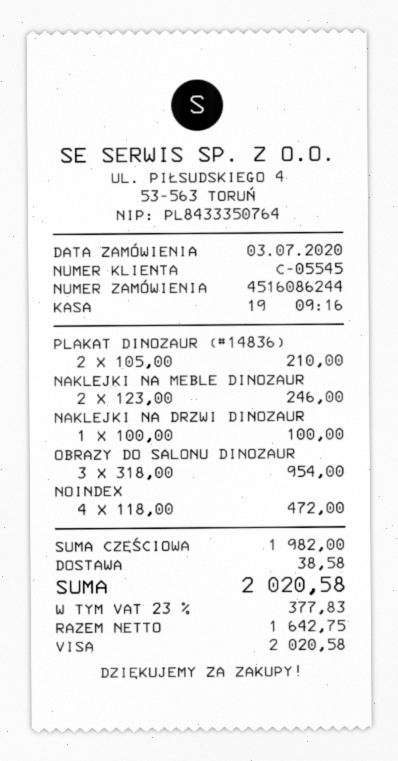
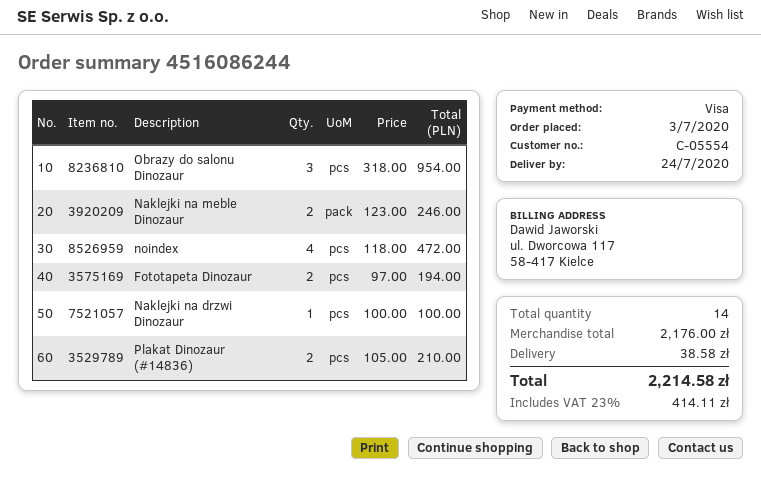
customer number: C-05545 -> C-05554
Fototapeta Dinozaur: none -> 2 x 97.00 = 194.00
subtotal: 1982.00 -> 2176.00
tax: 23% = 377.83 -> 23% = 414.11
total: 2020.58 -> 2214.58

